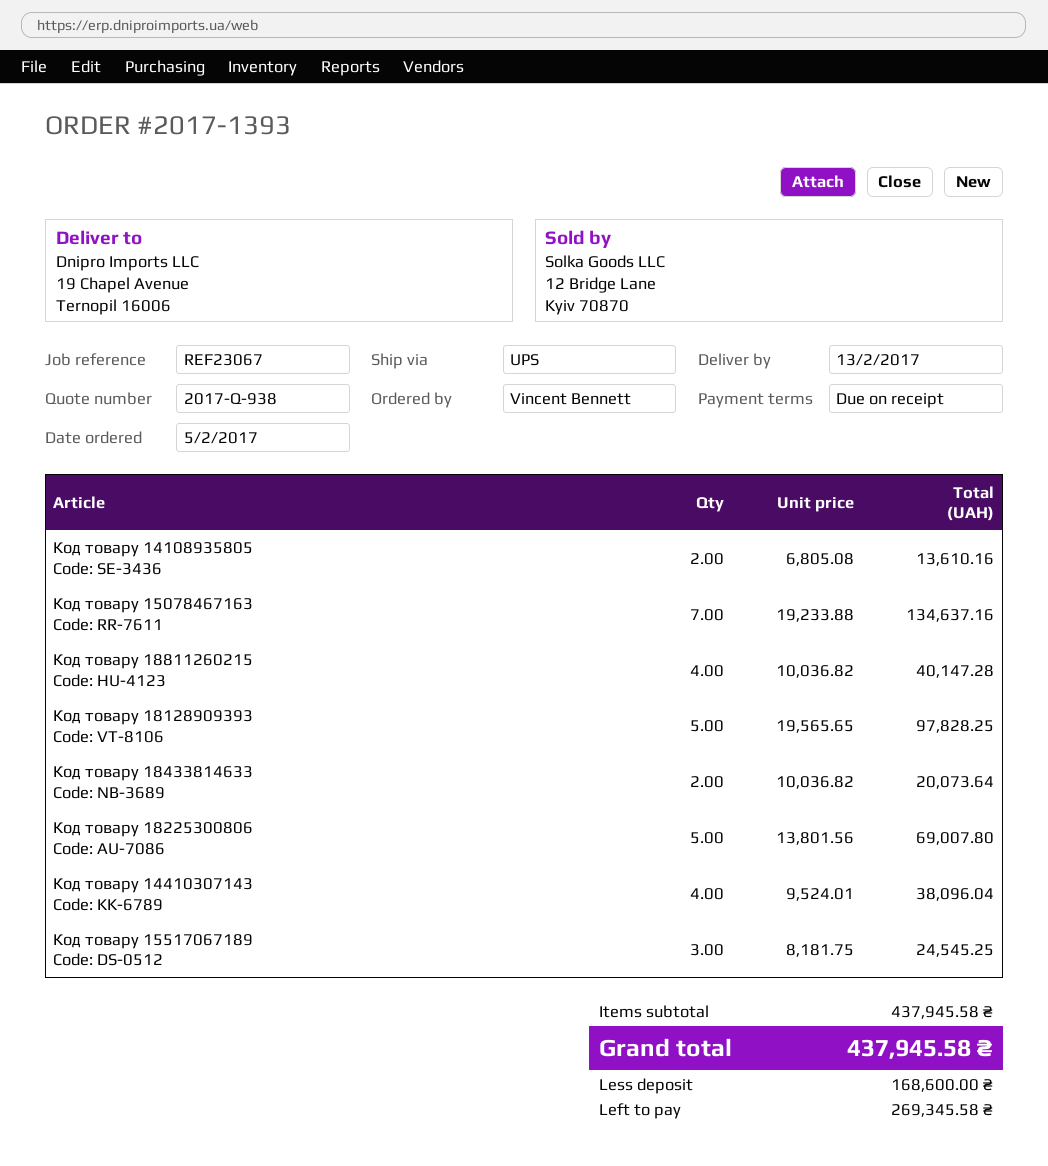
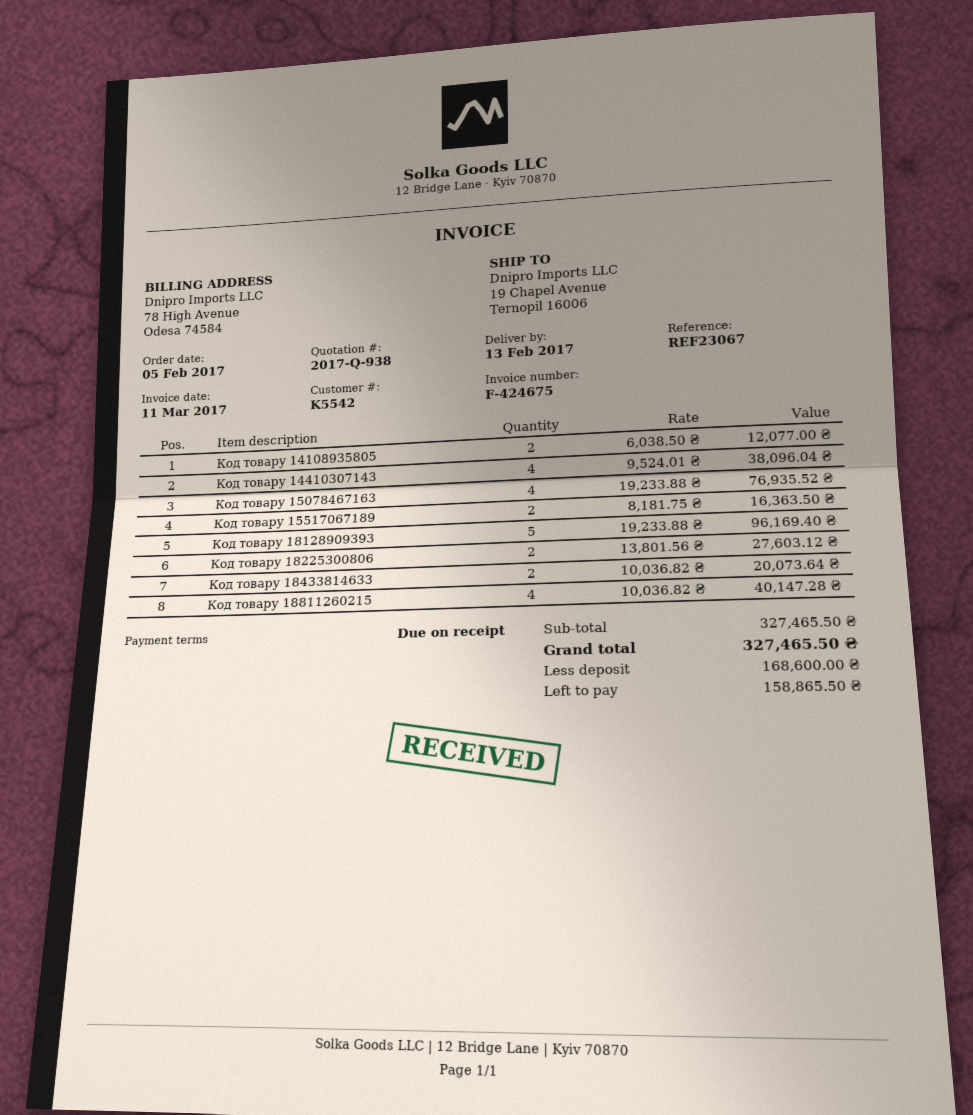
Код товару 14108935805: 2 x 6805.08 = 13610.16 -> 2 x 6038.50 = 12077.00
Код товару 15078467163: 7 x 19233.88 = 134637.16 -> 4 x 19233.88 = 76935.52
Код товару 18128909393: 5 x 19565.65 = 97828.25 -> 5 x 19233.88 = 96169.40
Код товару 18225300806: 5 x 13801.56 = 69007.80 -> 2 x 13801.56 = 27603.12
Код товару 15517067189: 3 x 8181.75 = 24545.25 -> 2 x 8181.75 = 16363.50
subtotal: 437945.58 -> 327465.50
total: 437945.58 -> 327465.50
balance: 269345.58 -> 158865.50

